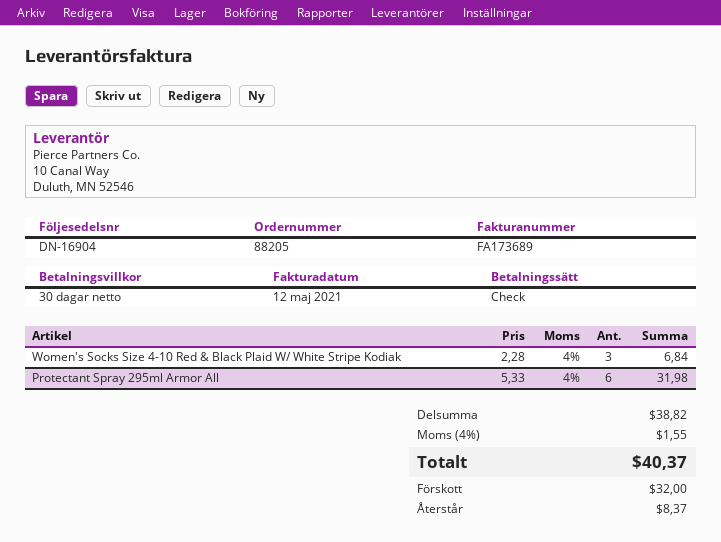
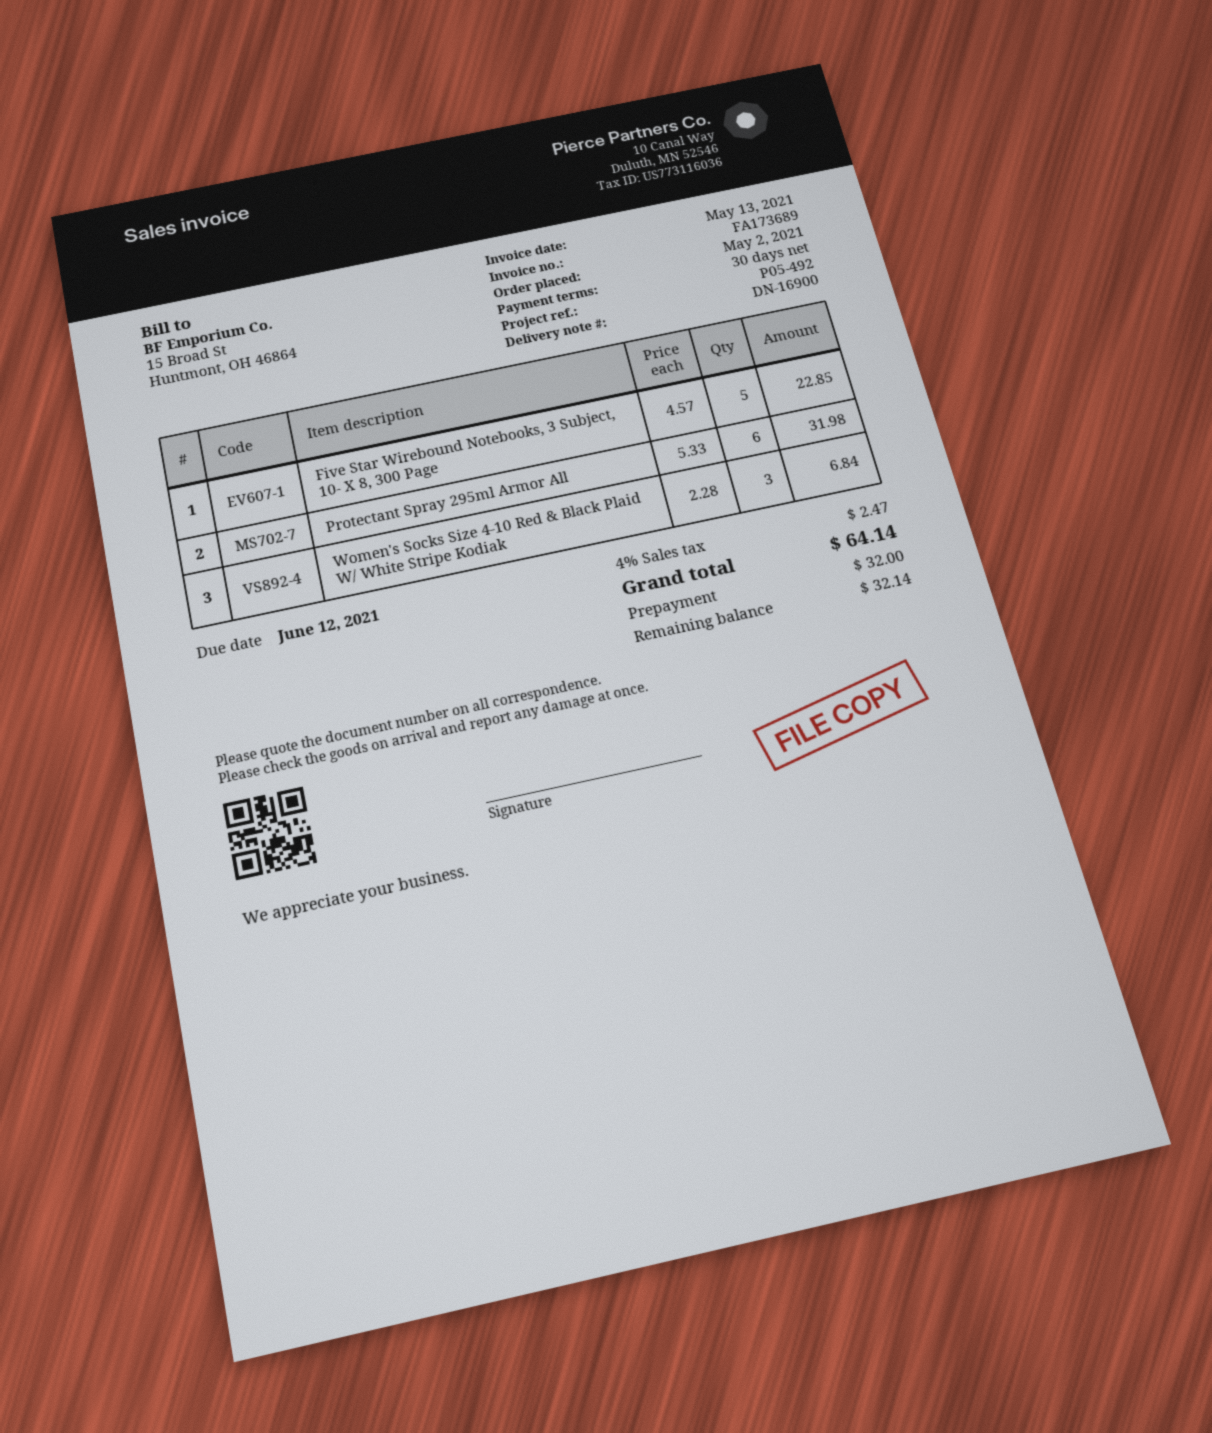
delivery note number: DN-16904 -> DN-16900
invoice date: 2021-05-12 -> 2021-05-13
Five Star Wirebound Notebooks, 3 Subject, 10- X 8, 300 Page: none -> 5 x 4.57 = 22.85
tax: 4% = 1.55 -> 4% = 2.47
total: 40.37 -> 64.14
balance: 8.37 -> 32.14

